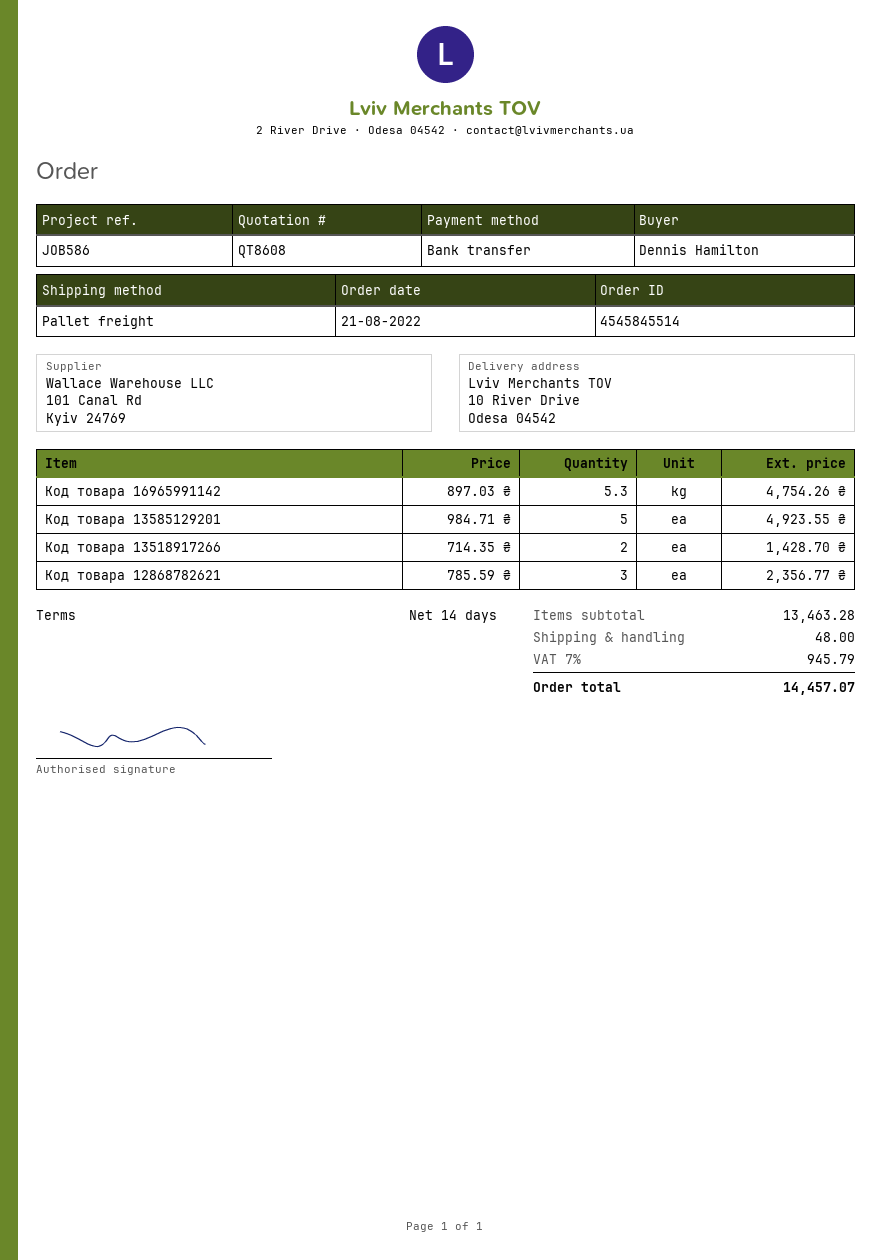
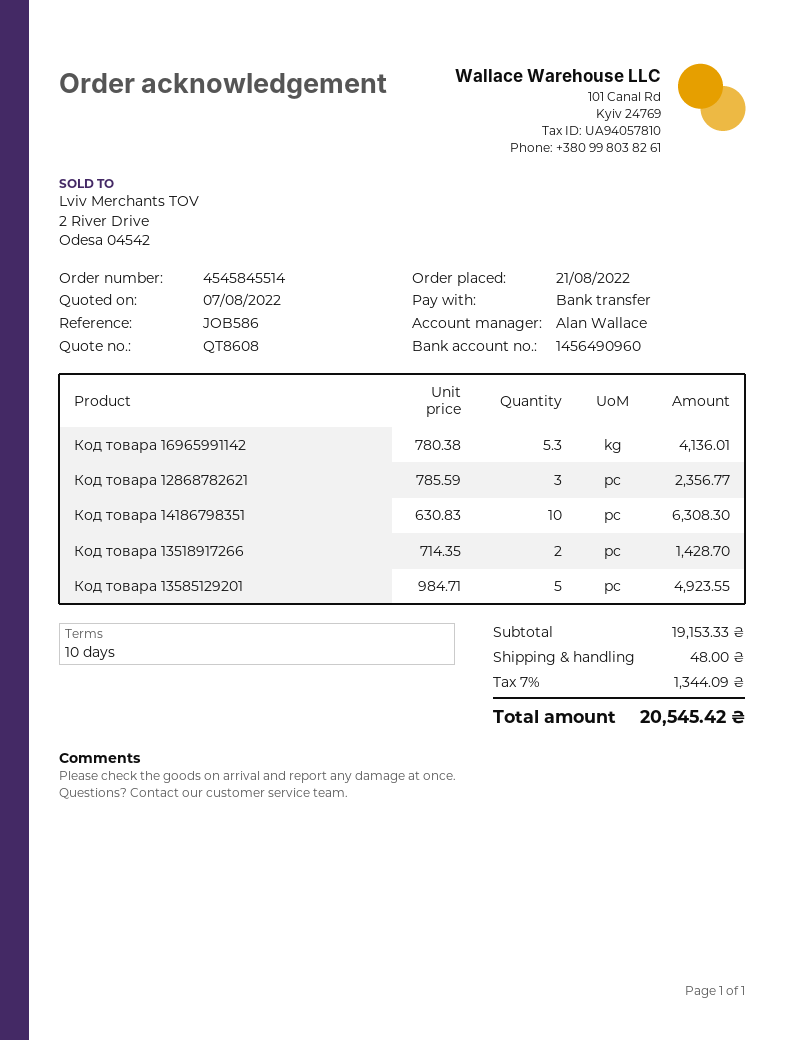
payment terms: 14 days -> 10 days
Код товара 16965991142: 5.3 x 897.03 = 4754.26 -> 5.3 x 780.38 = 4136.01
Код товара 14186798351: none -> 10 x 630.83 = 6308.30
subtotal: 13463.28 -> 19153.33
tax: 7% = 945.79 -> 7% = 1344.09
total: 14457.07 -> 20545.42

